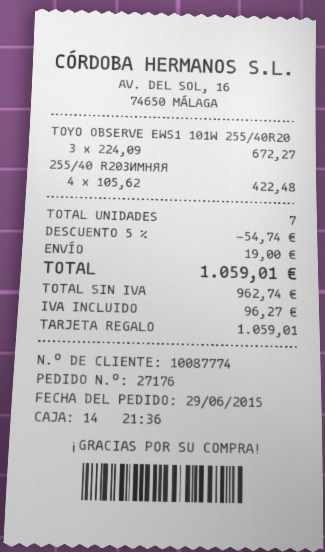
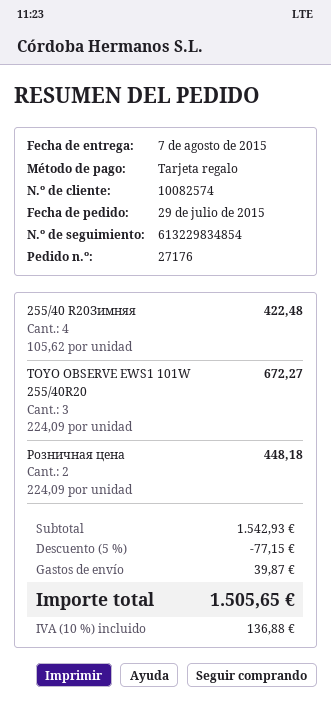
order date: 2015-06-29 -> 2015-07-29
customer number: 10087774 -> 10082574
Розничная цена: none -> 2 x 224.09 = 448.18
discount: 5% = 54.74 -> 5% = 77.15
shipping: 19.00 -> 39.87
tax: 96.27 -> 136.88
total: 1059.01 -> 1505.65

